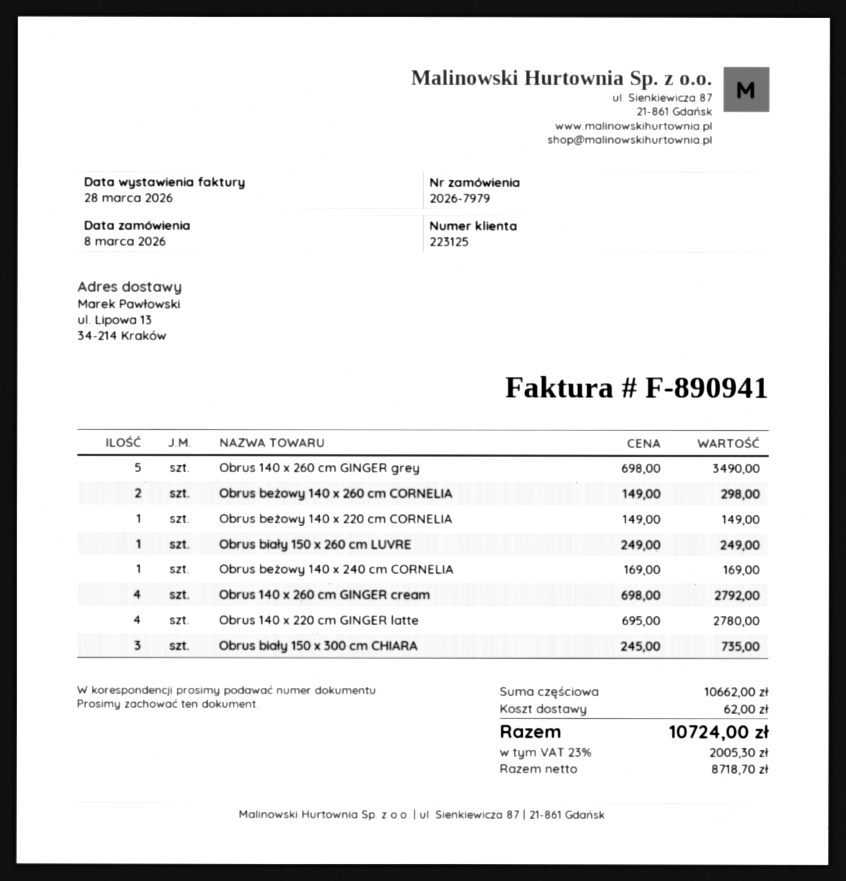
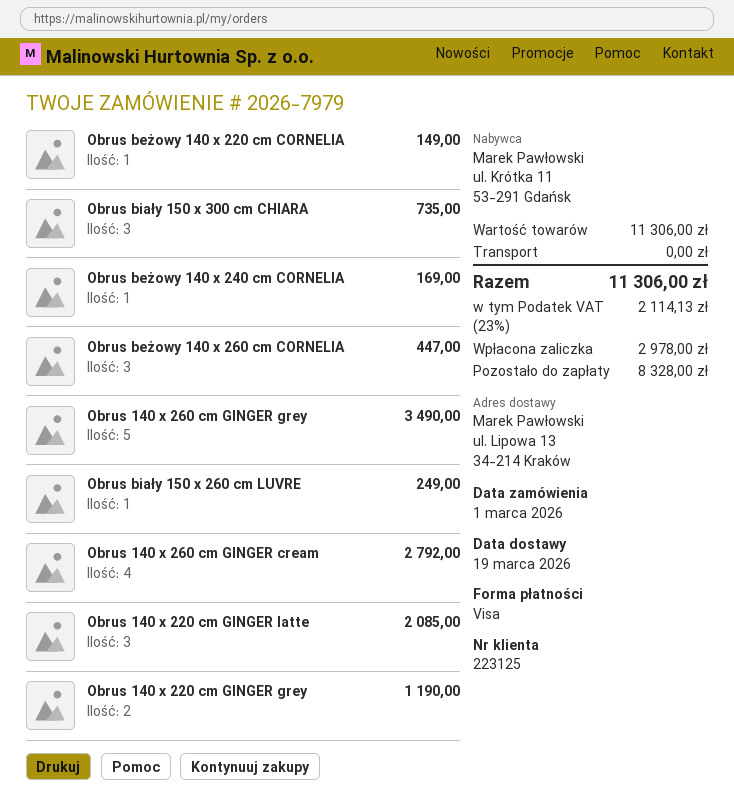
order date: 2026-03-08 -> 2026-03-01
Obrus beżowy 140 x 260 cm CORNELIA: 2 for 298.00 -> 3 for 447.00
Obrus 140 x 220 cm GINGER latte: 4 for 2780.00 -> 3 for 2085.00
Obrus 140 x 220 cm GINGER grey: none -> 2 for 1190.00
subtotal: 10662.00 -> 11306.00
shipping: 62.00 -> 0.00
tax: 23% = 2005.30 -> 23% = 2114.13
total: 10724.00 -> 11306.00

